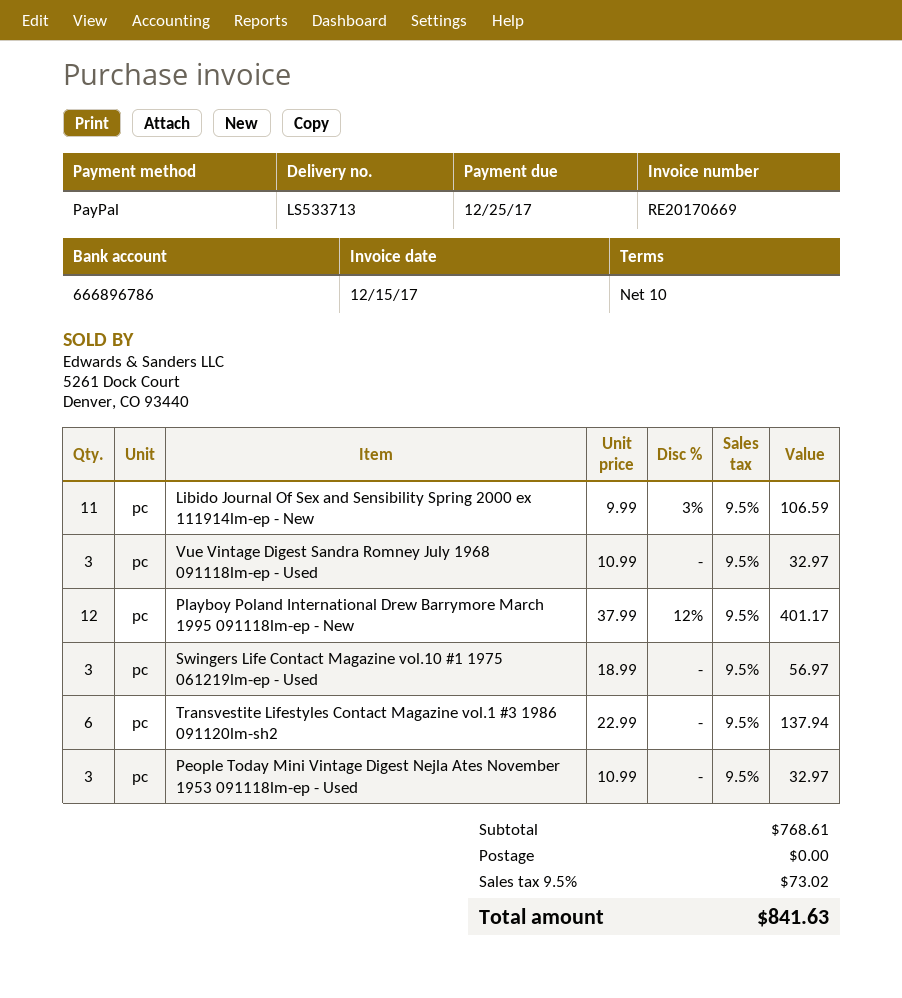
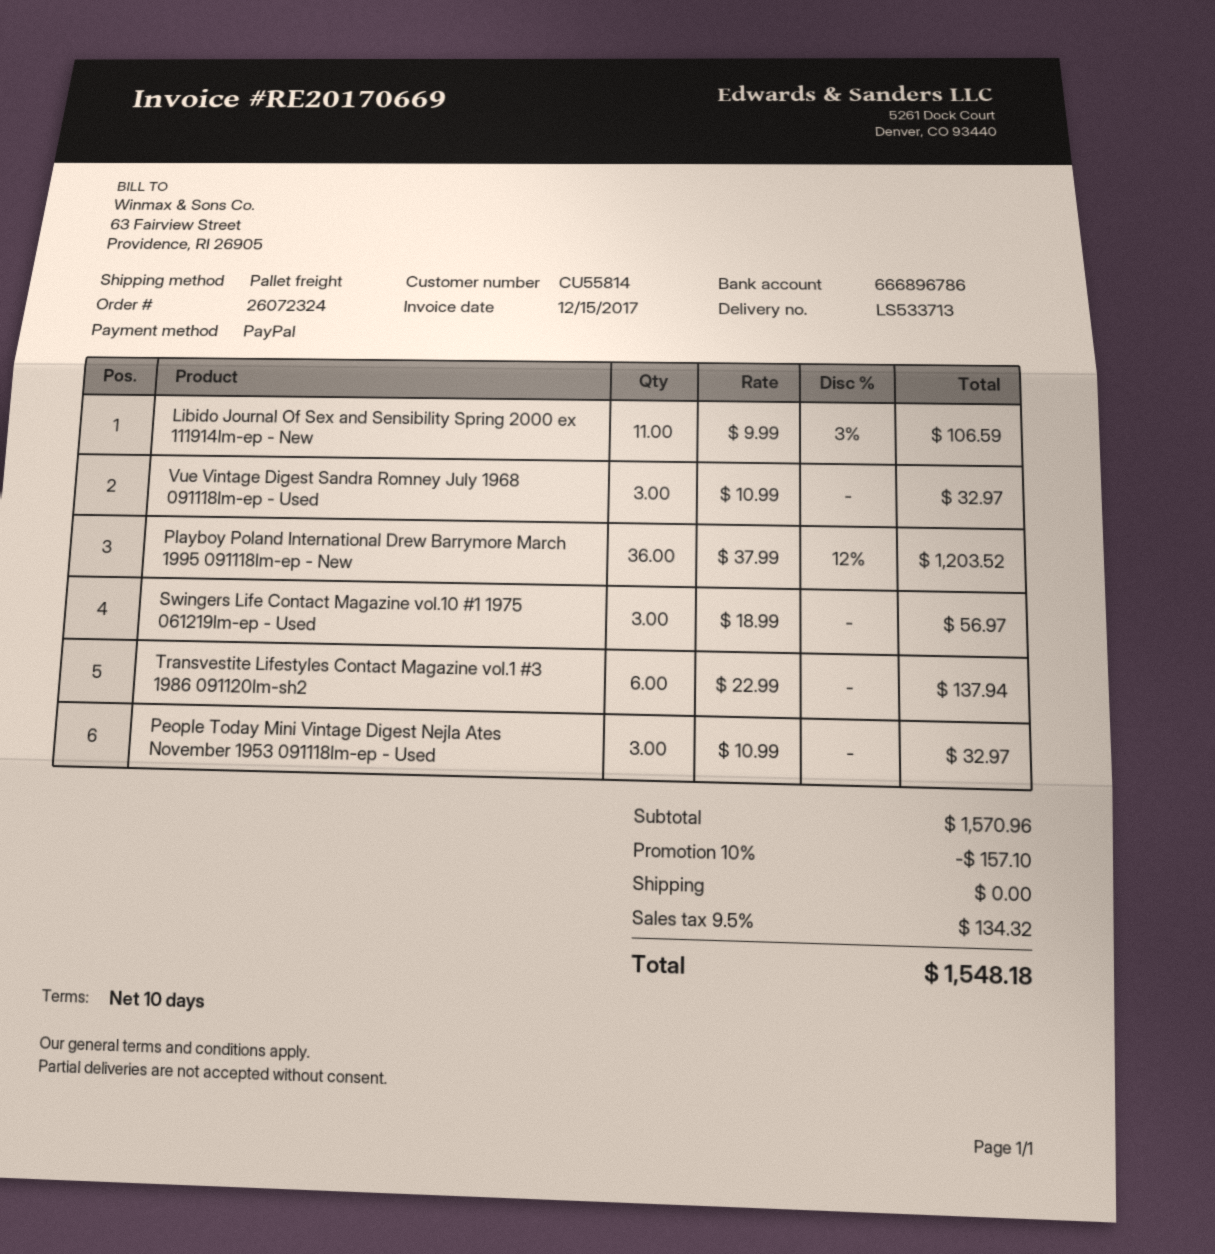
Playboy Poland International Drew Barrymore March 1995 091118lm-ep - New: 12 x 37.99 - 12% = 401.17 -> 36 x 37.99 - 12% = 1203.52
subtotal: 768.61 -> 1570.96
discount: none -> 10% = 157.10
tax: 9.5% = 73.02 -> 9.5% = 134.32
total: 841.63 -> 1548.18

